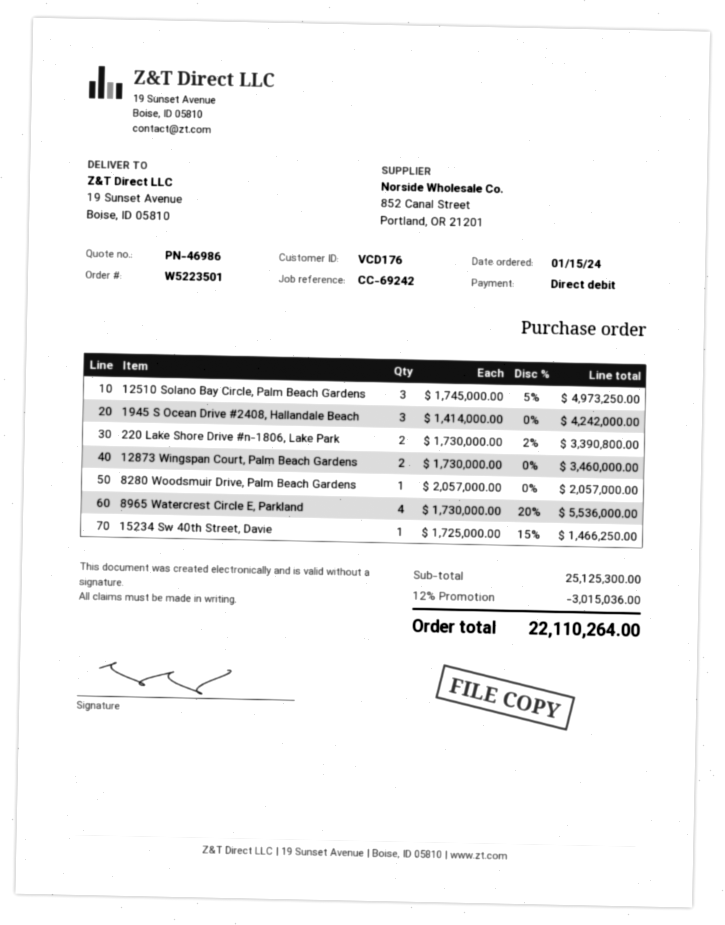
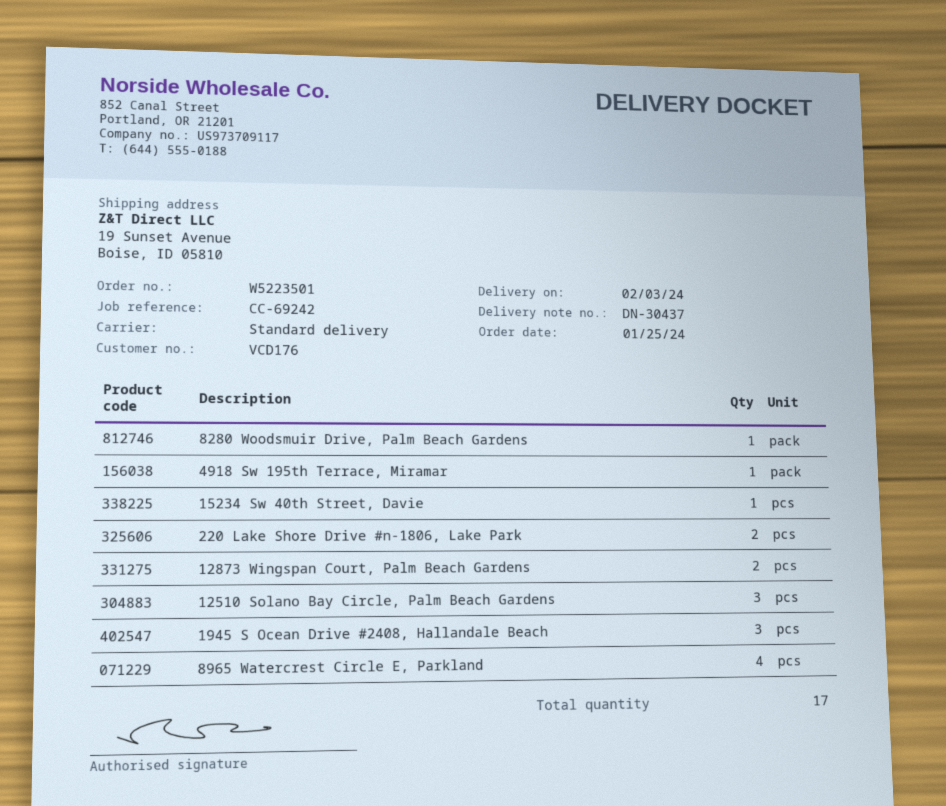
order date: 2024-01-15 -> 2024-01-25
4918 Sw 195th Terrace, Miramar: none -> 1

